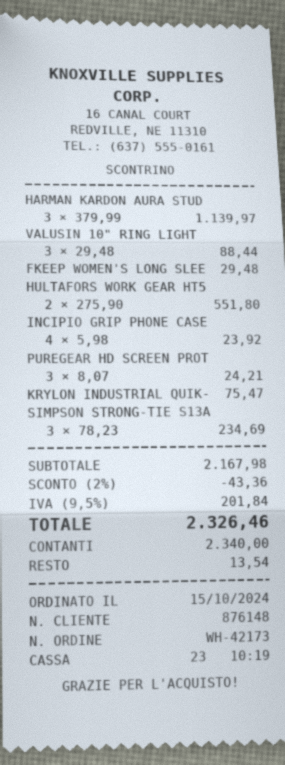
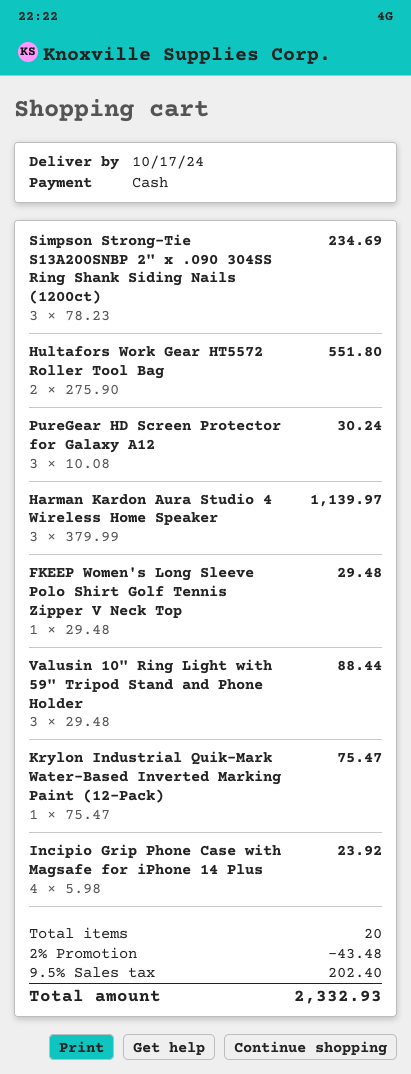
PUREGEAR HD SCREEN PROT: 3 x 8.07 = 24.21 -> 3 x 10.08 = 30.24
discount: 2% = 43.36 -> 2% = 43.48
tax: 9.5% = 201.84 -> 9.5% = 202.40
total: 2326.46 -> 2332.93

